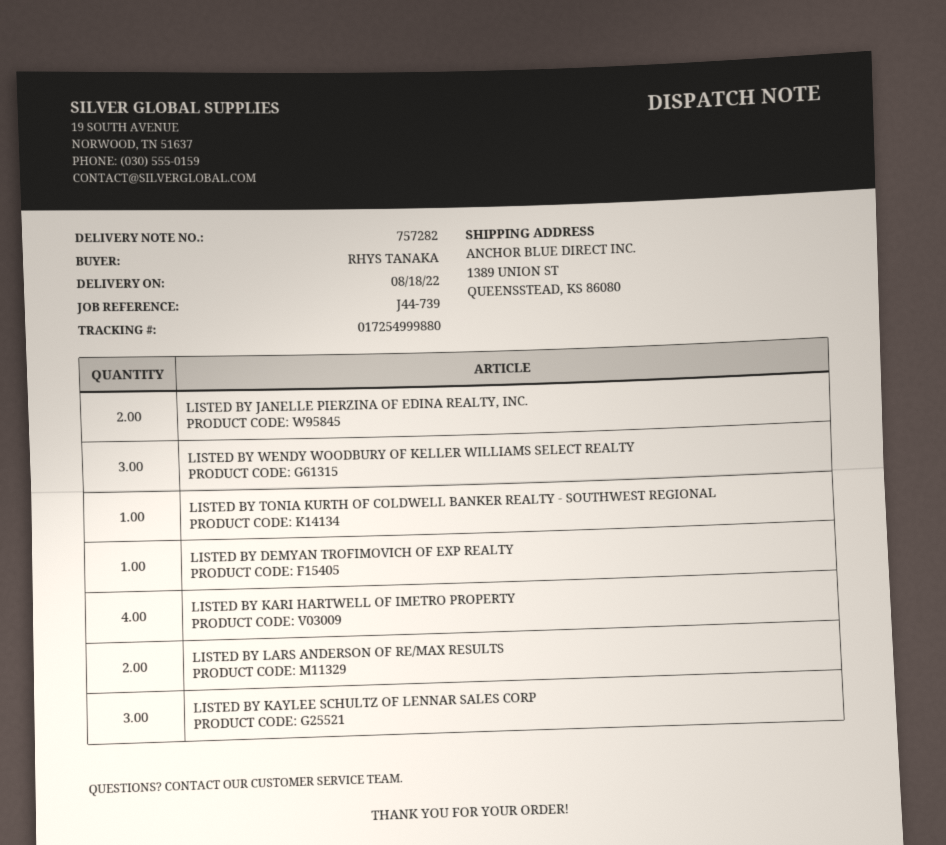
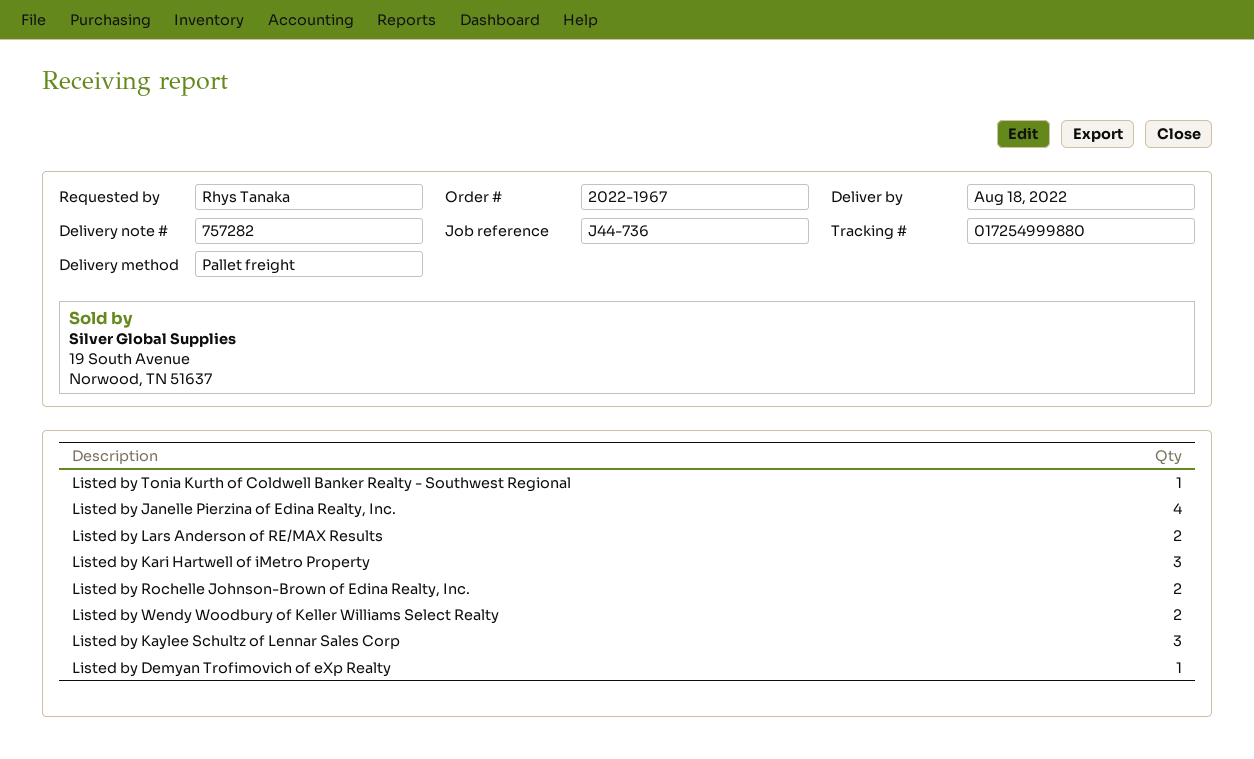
reference: J44-739 -> J44-736
LISTED BY JANELLE PIERZINA OF EDINA REALTY, INC.: 2 -> 4
LISTED BY WENDY WOODBURY OF KELLER WILLIAMS SELECT REALTY: 3 -> 2
LISTED BY KARI HARTWELL OF IMETRO PROPERTY: 4 -> 3
Listed by Rochelle Johnson-Brown of Edina Realty, Inc.: none -> 2

